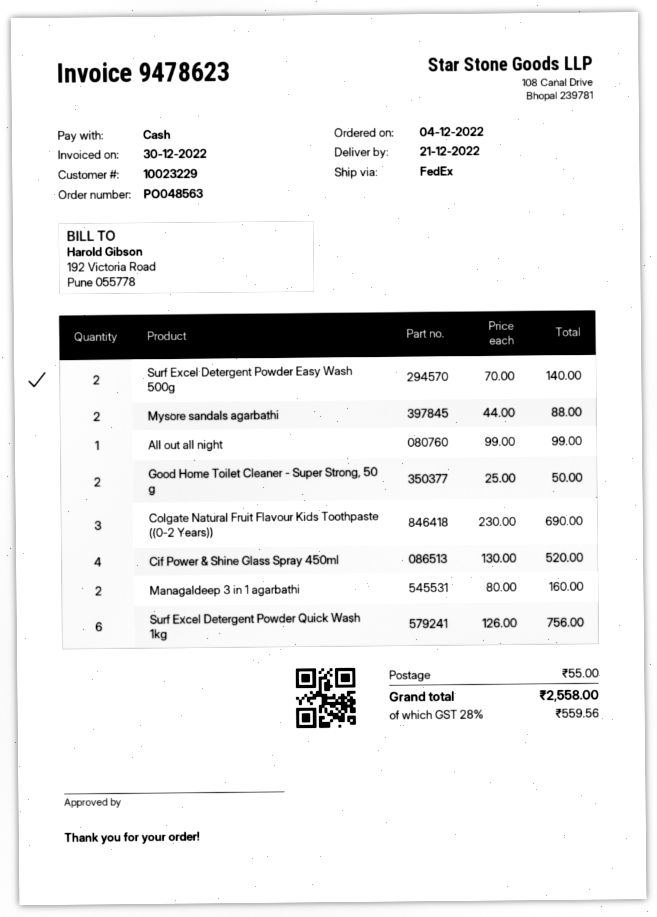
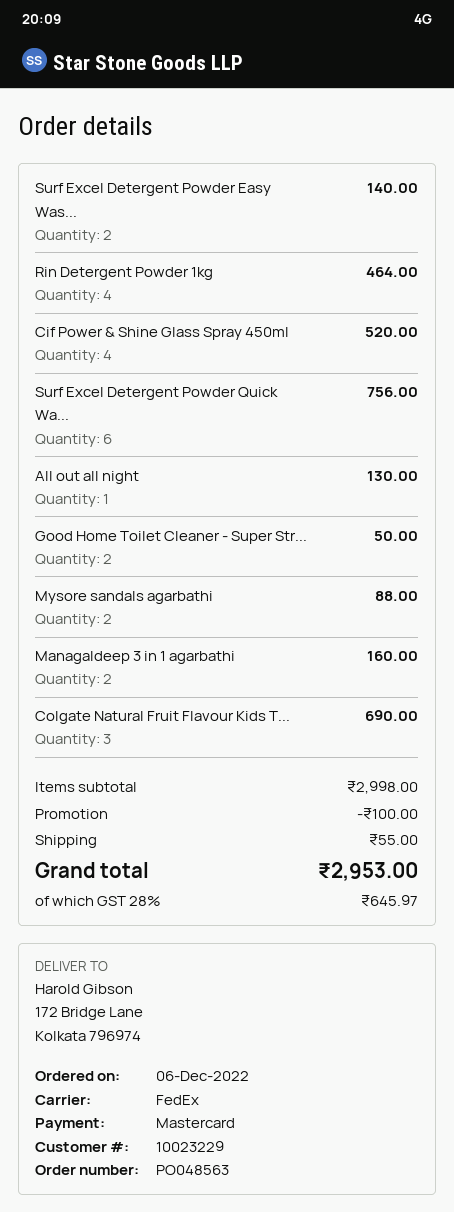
order date: 2022-12-04 -> 2022-12-06
payment method: cash -> Mastercard
All out all night: 1 for 99.00 -> 1 for 130.00
Rin Detergent Powder 1kg: none -> 4 for 464.00
discount: none -> 100.00
tax: 28% = 559.56 -> 28% = 645.97
total: 2558.00 -> 2953.00

